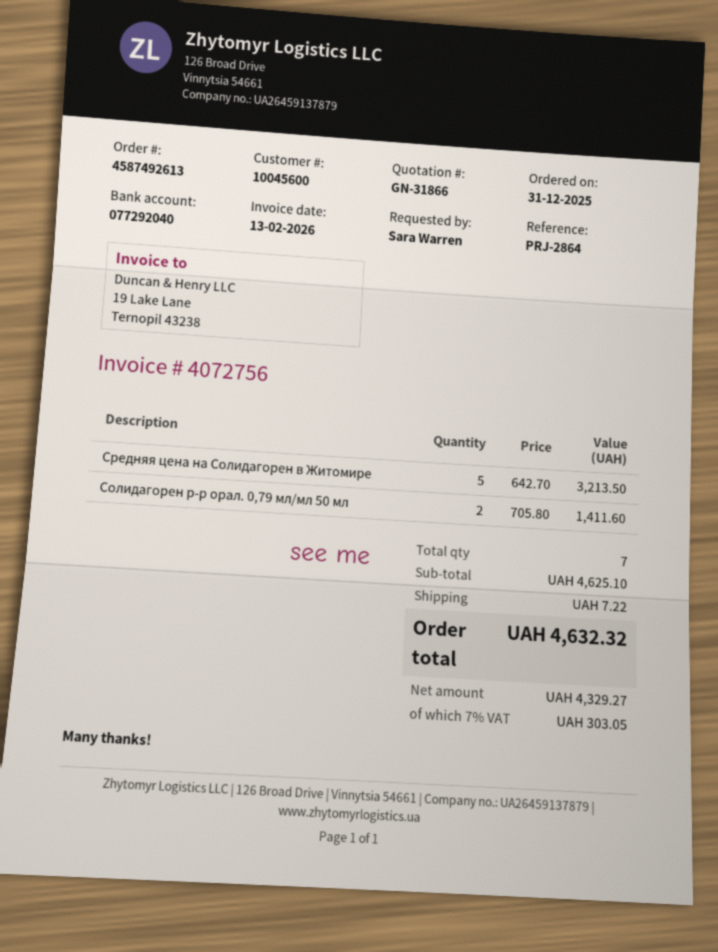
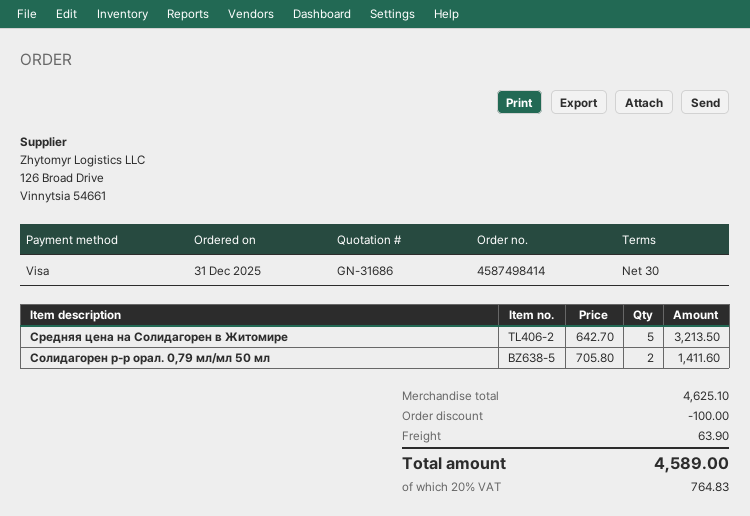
quote number: GN-31866 -> GN-31686
order number: 4587492613 -> 4587498414
discount: none -> 100.00
shipping: 7.22 -> 63.90
tax: 7% = 303.05 -> 20% = 764.83
total: 4632.32 -> 4589.00

